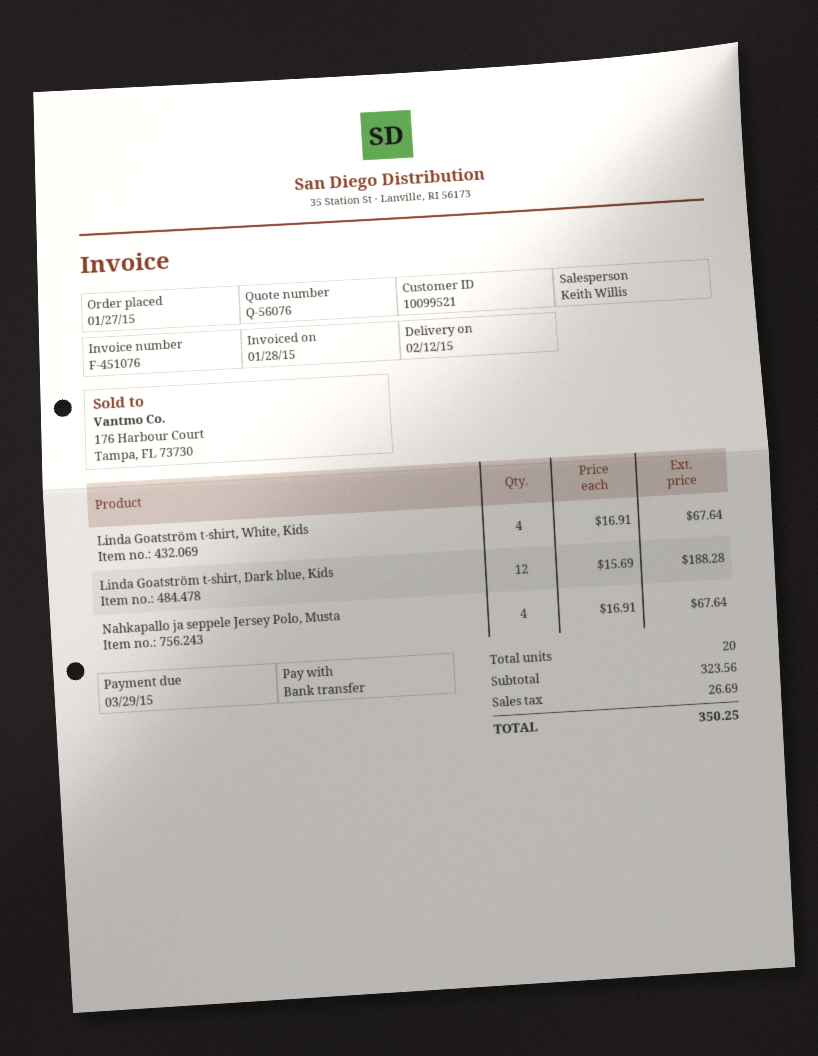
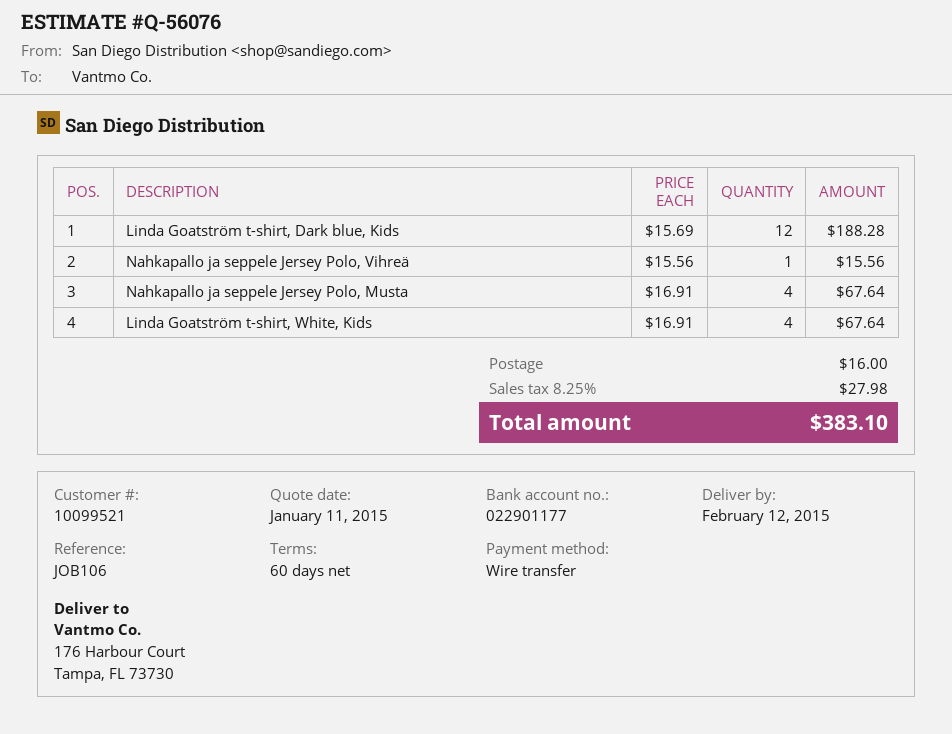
Nahkapallo ja seppele Jersey Polo, Vihreä: none -> 1 x 15.56 = 15.56
shipping: none -> 16.00
tax: 26.69 -> 27.98
total: 350.25 -> 383.10

